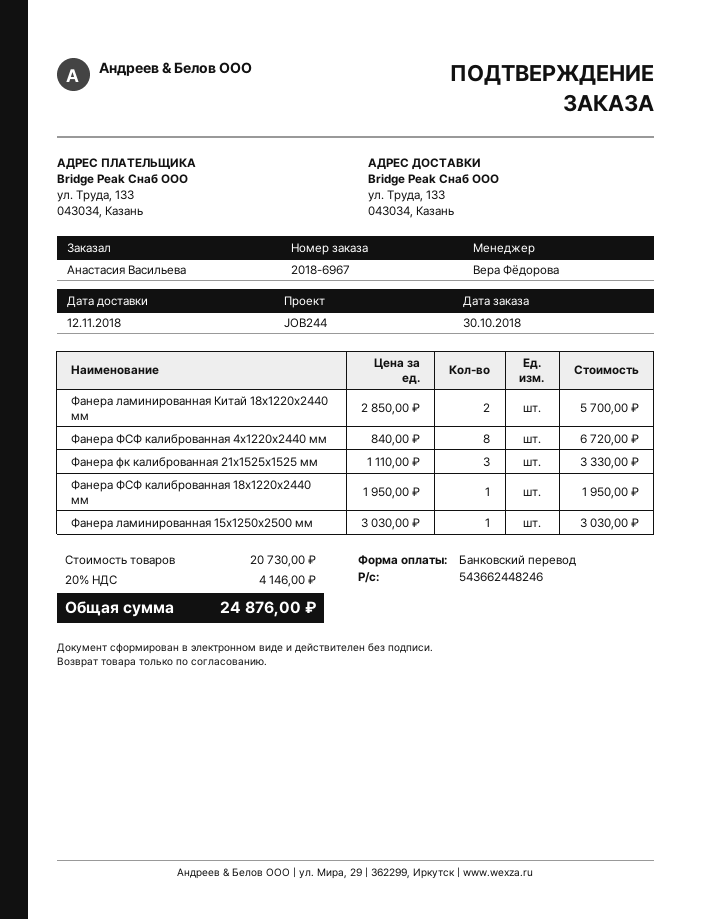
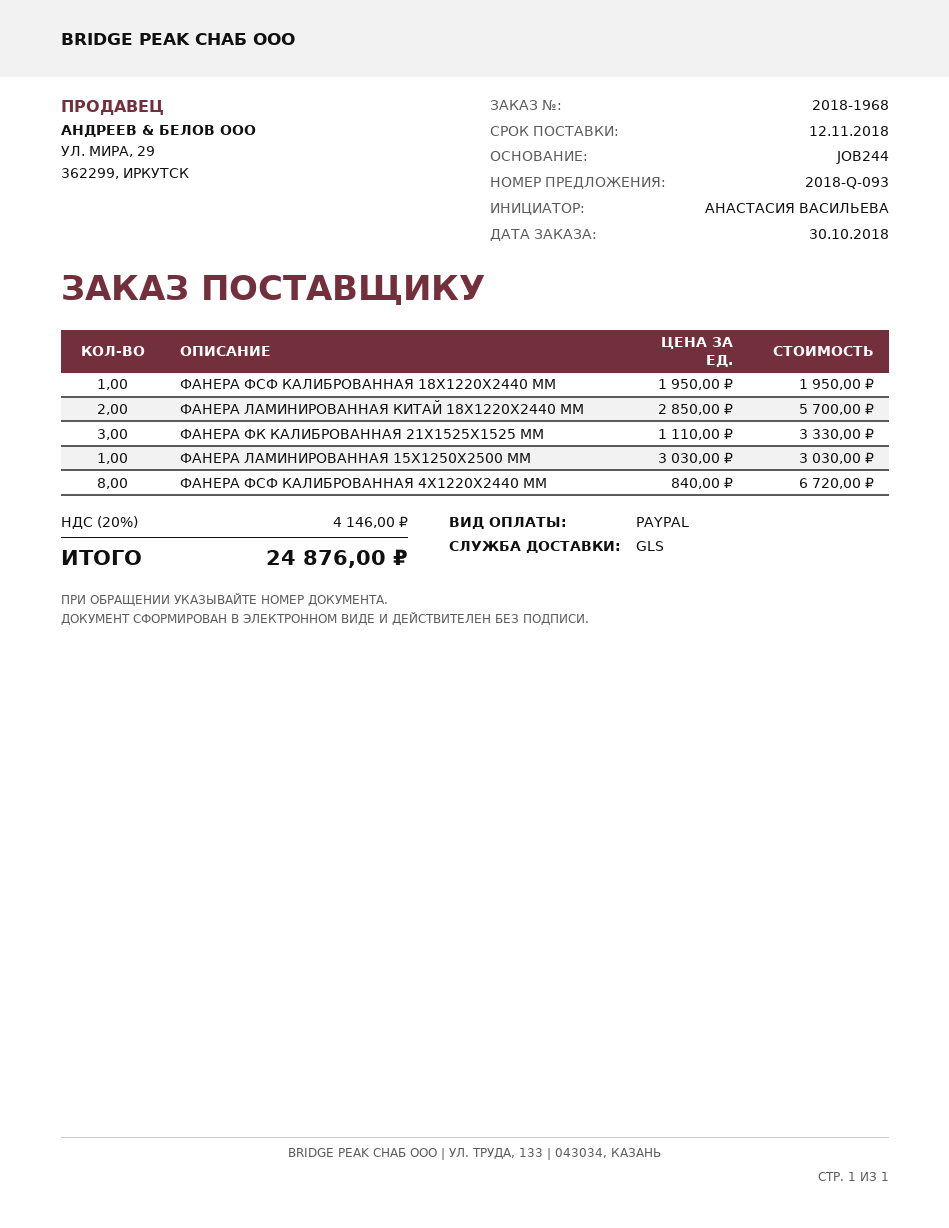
order number: 2018-6967 -> 2018-1968
payment method: bank transfer -> PayPal

